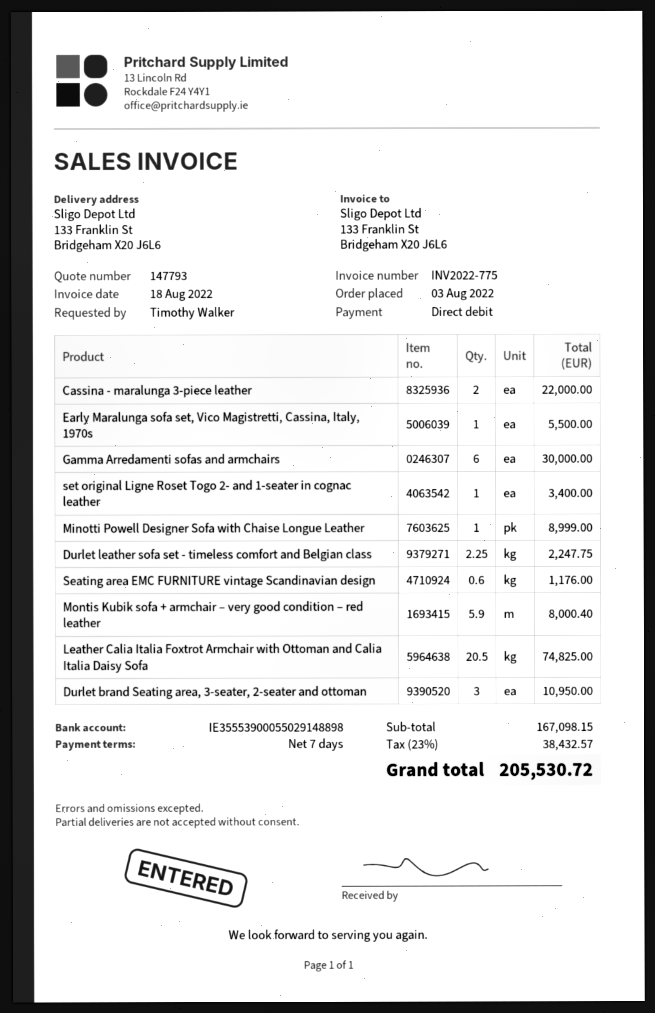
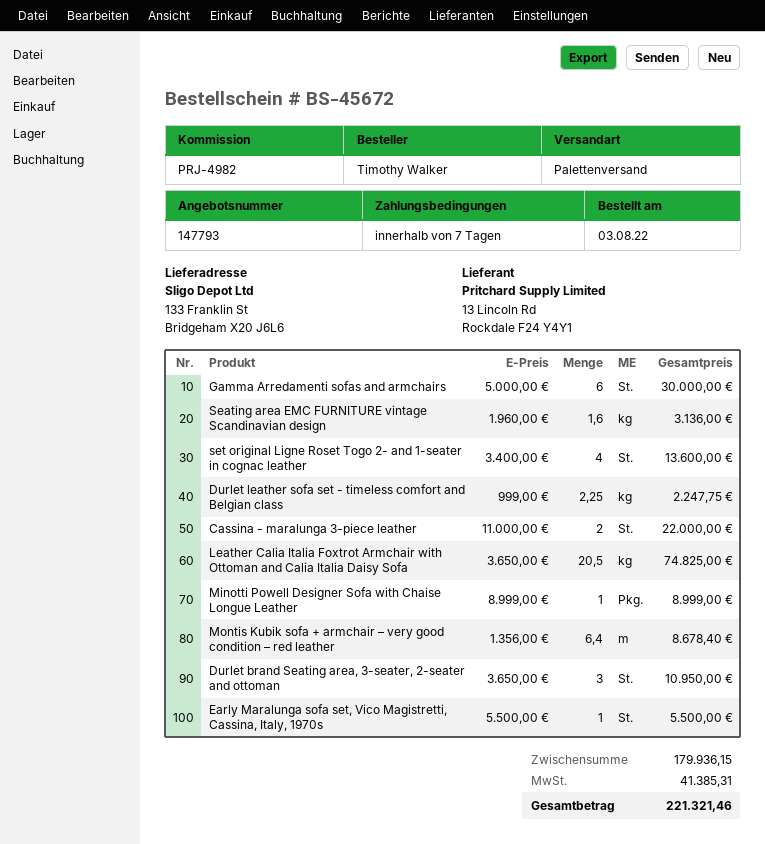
set original Ligne Roset Togo 2- and 1-seater in cognac leather: 1 for 3400.00 -> 4 for 13600.00
Seating area EMC FURNITURE vintage Scandinavian design: 0.6 for 1176.00 -> 1.6 for 3136.00
Montis Kubik sofa + armchair – very good condition – red leather: 5.9 for 8000.40 -> 6.4 for 8678.40
subtotal: 167098.15 -> 179936.15
tax: 38432.57 -> 41385.31
total: 205530.72 -> 221321.46

